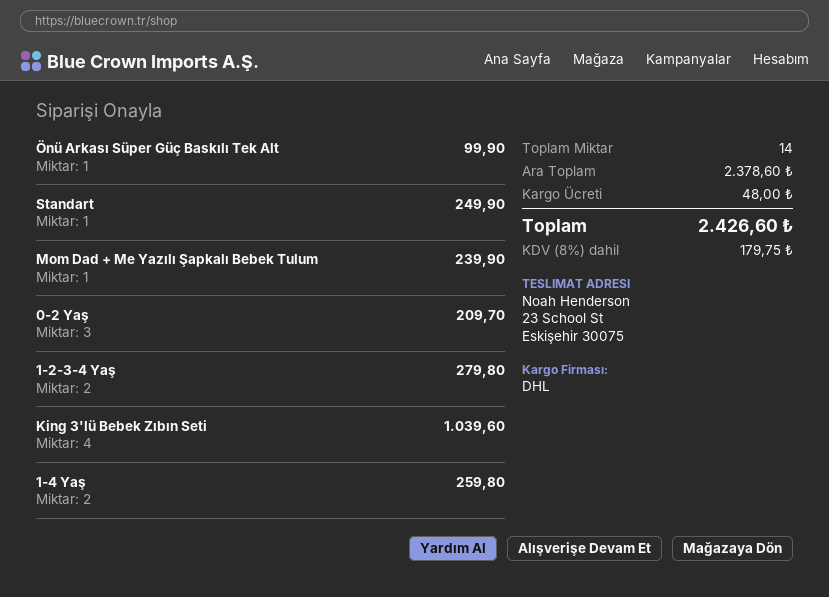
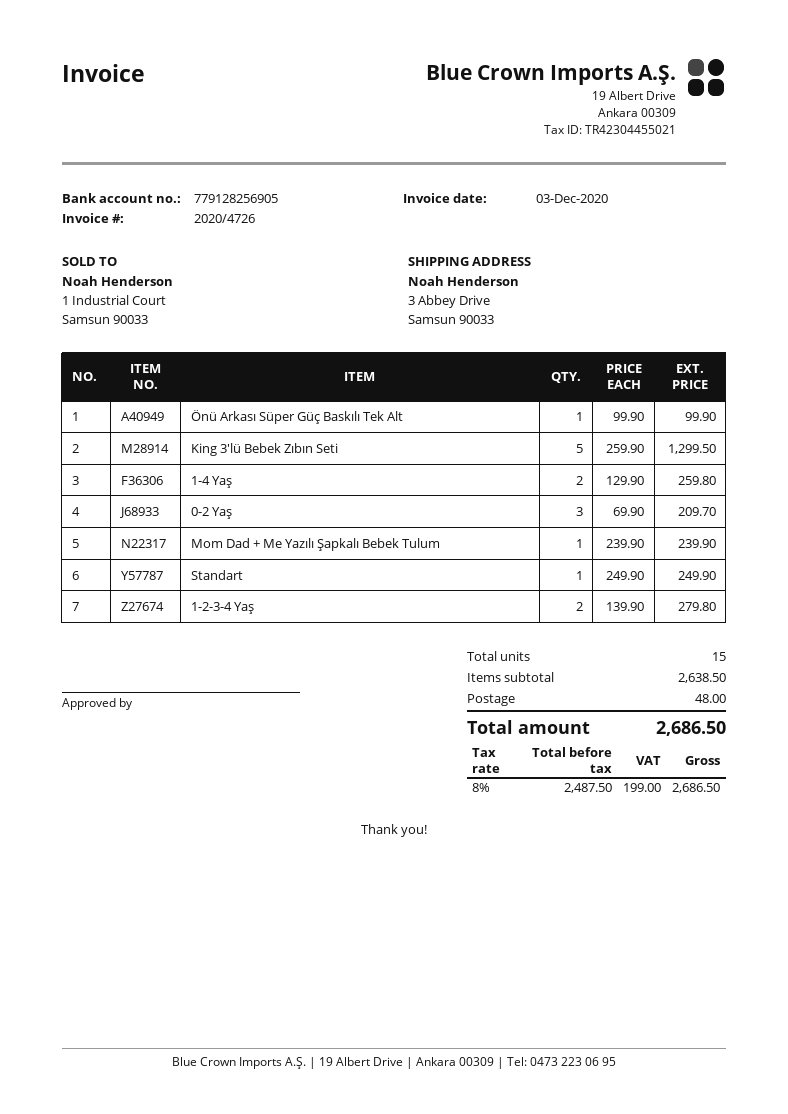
ship to: 23 School St, Eskişehir 30075 -> 3 Abbey Drive, Samsun 90033
King 3'lü Bebek Zıbın Seti: 4 for 1039.60 -> 5 for 1299.50
total quantity: 14 -> 15
subtotal: 2378.60 -> 2638.50
tax: 8% = 179.75 -> 8% = 199.00
total: 2426.60 -> 2686.50

